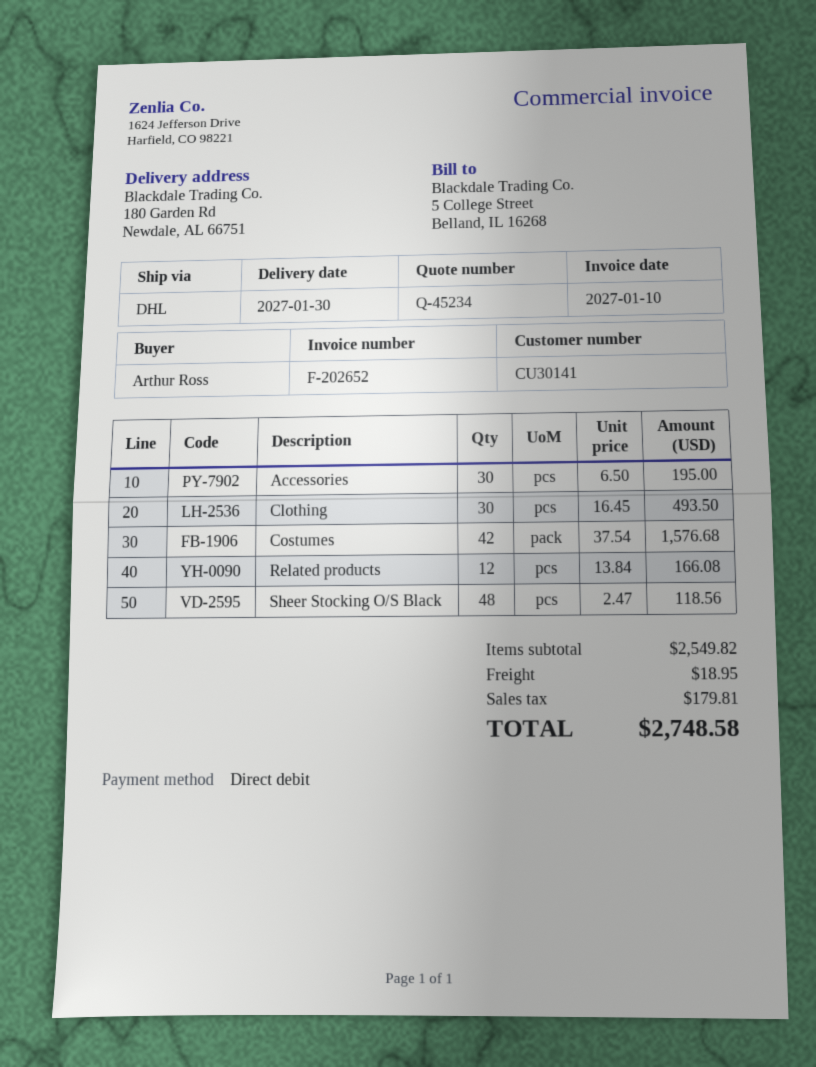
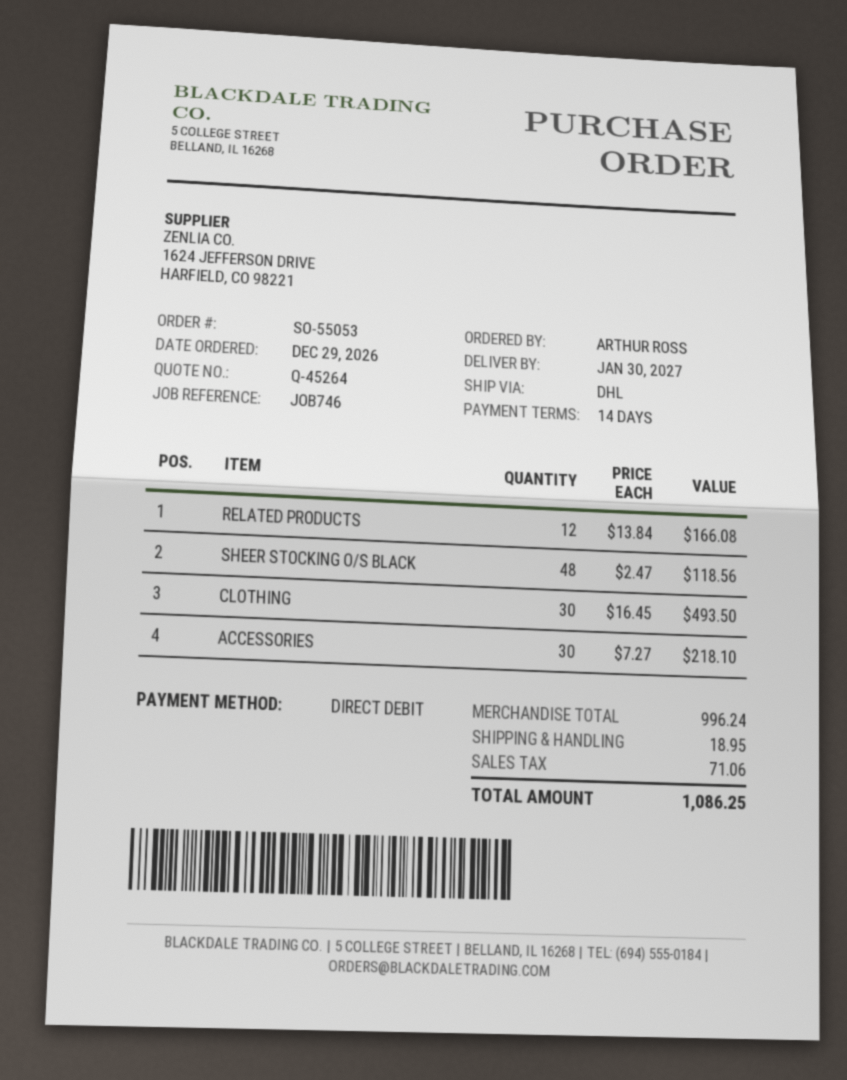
quote number: Q-45234 -> Q-45264
Accessories: 30 x 6.50 = 195.00 -> 30 x 7.27 = 218.10
Costumes: 42 x 37.54 = 1576.68 -> none
subtotal: 2549.82 -> 996.24
tax: 179.81 -> 71.06
total: 2748.58 -> 1086.25

